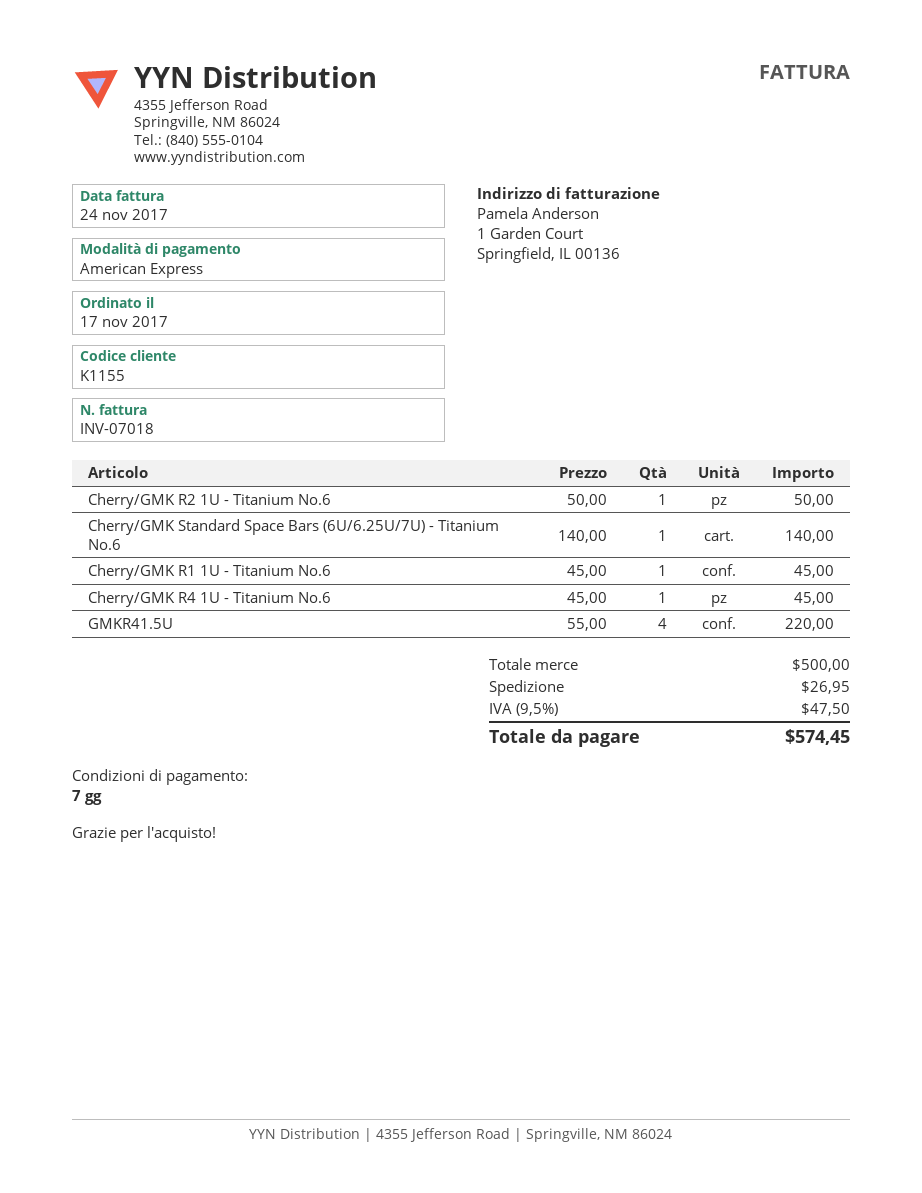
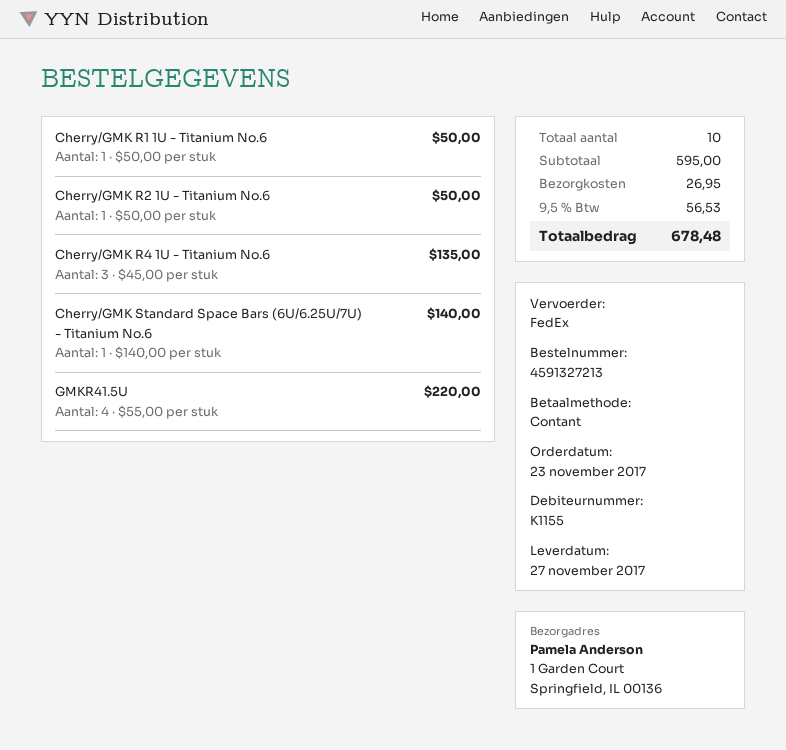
order date: 2017-11-17 -> 2017-11-23
payment method: American Express -> cash
Cherry/GMK R1 1U - Titanium No.6: 1 x 45.00 = 45.00 -> 1 x 50.00 = 50.00
Cherry/GMK R4 1U - Titanium No.6: 1 x 45.00 = 45.00 -> 3 x 45.00 = 135.00
subtotal: 500.00 -> 595.00
tax: 9.5% = 47.50 -> 9.5% = 56.53
total: 574.45 -> 678.48

